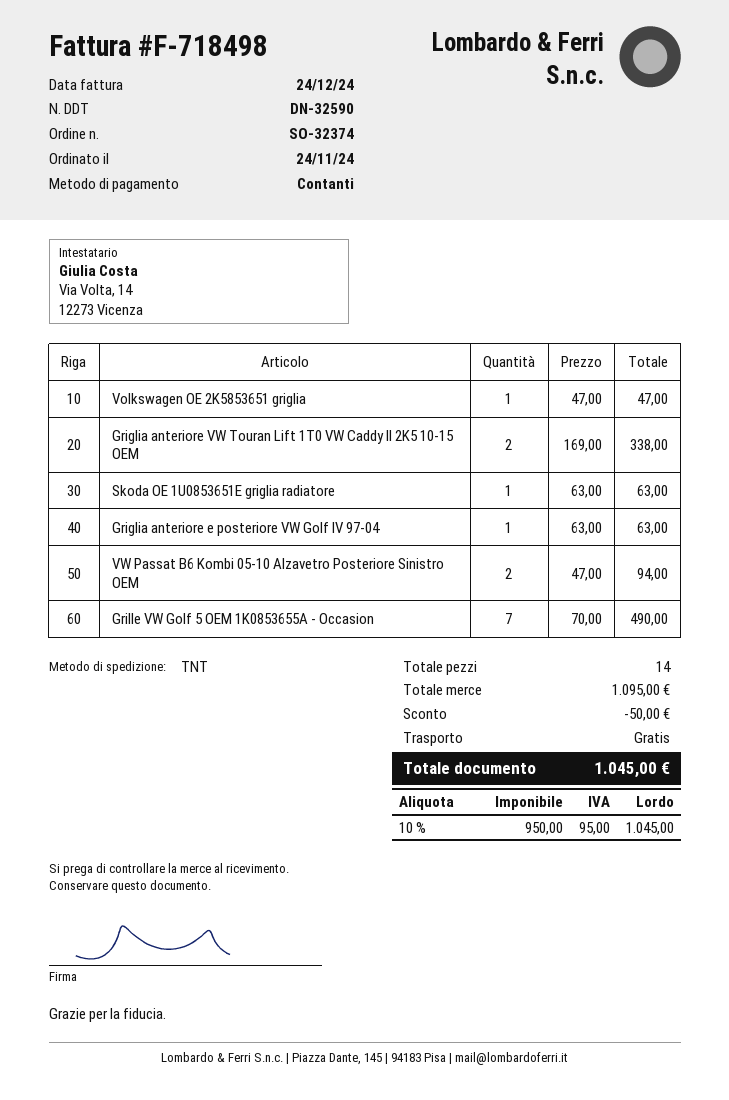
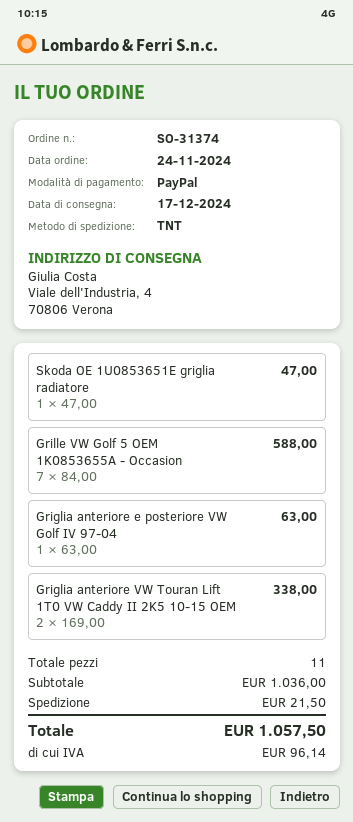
order number: SO-32374 -> SO-31374
payment method: cash -> PayPal
Volkswagen OE 2K5853651 griglia: 1 x 47.00 = 47.00 -> none
Skoda OE 1U0853651E griglia radiatore: 1 x 63.00 = 63.00 -> 1 x 47.00 = 47.00
VW Passat B6 Kombi 05-10 Alzavetro Posteriore Sinistro OEM: 2 x 47.00 = 94.00 -> none
Grille VW Golf 5 OEM 1K0853655A - Occasion: 7 x 70.00 = 490.00 -> 7 x 84.00 = 588.00
total quantity: 14 -> 11
subtotal: 1095.00 -> 1036.00
discount: 50.00 -> none
shipping: 0.00 -> 21.50
tax: 95.00 -> 96.14
total: 1045.00 -> 1057.50

